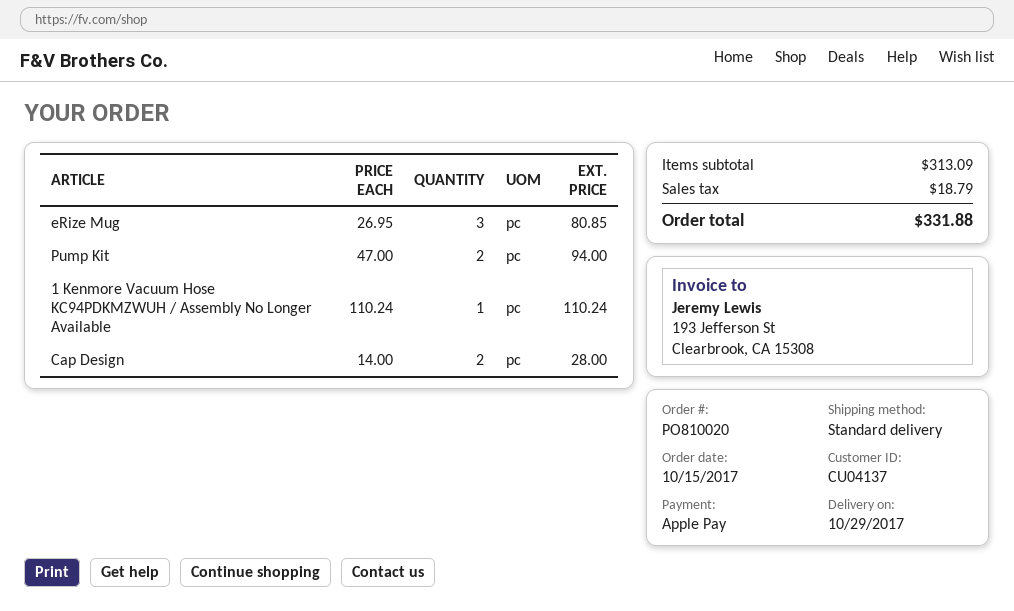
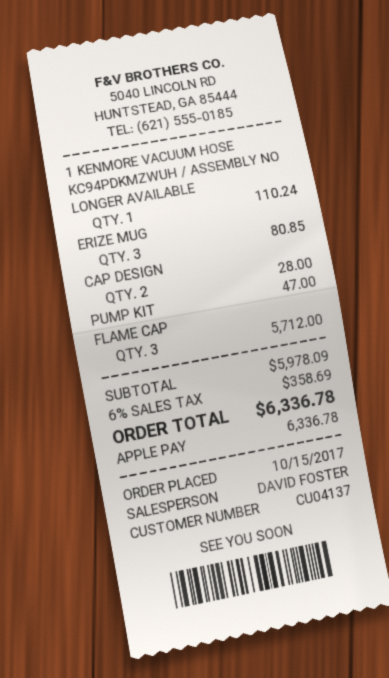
Pump Kit: 2 for 94.00 -> 1 for 47.00
FLAME CAP: none -> 3 for 5712.00
subtotal: 313.09 -> 5978.09
tax: 18.79 -> 358.69
total: 331.88 -> 6336.78

